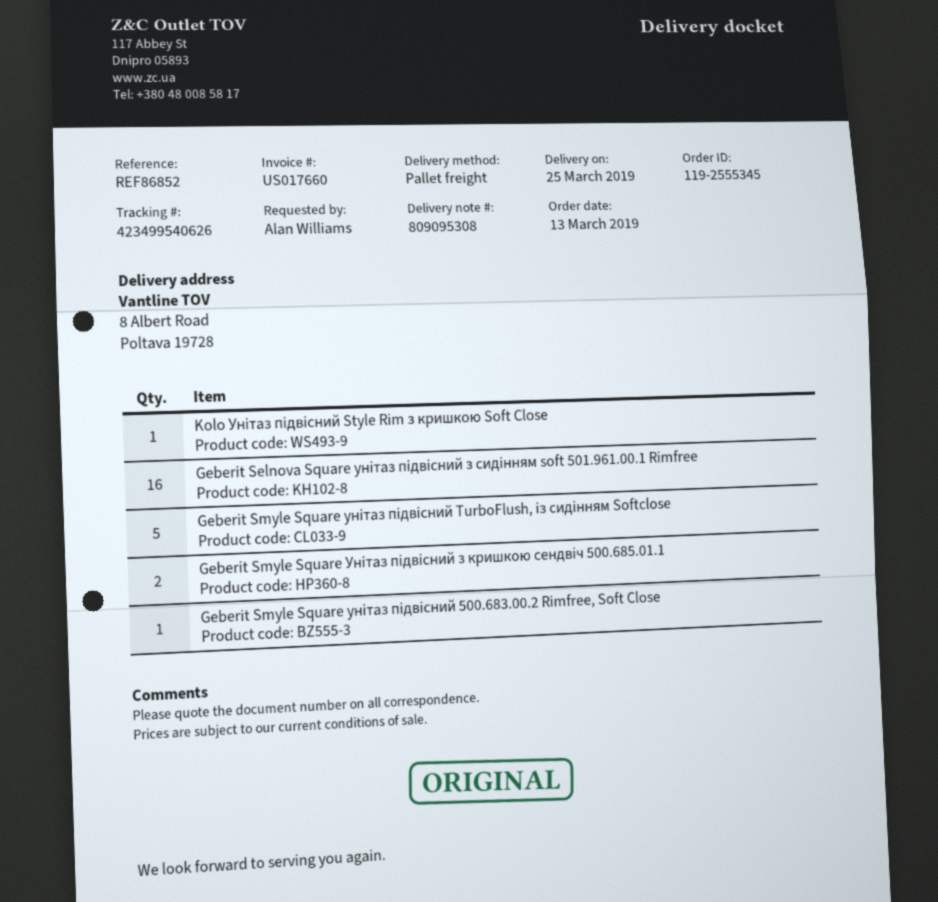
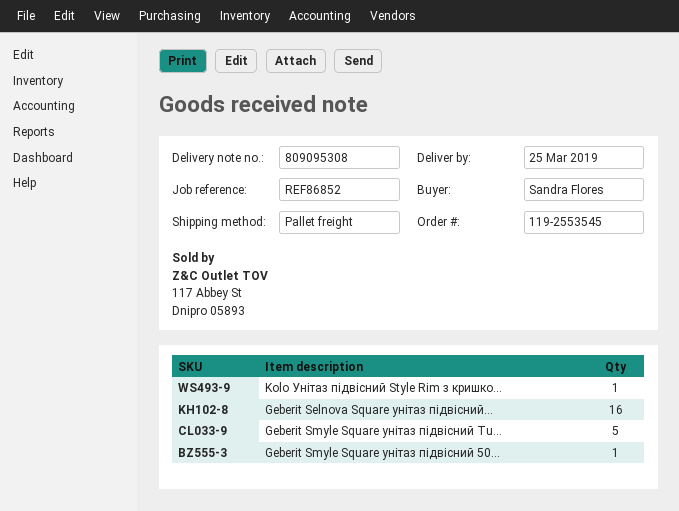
order number: 119-2555345 -> 119-2553545
ordered by: Alan Williams -> Sandra Flores
Geberit Smyle Square Унітаз підвісний з кришкою сендвіч 500.685.01.1: 2 -> none

